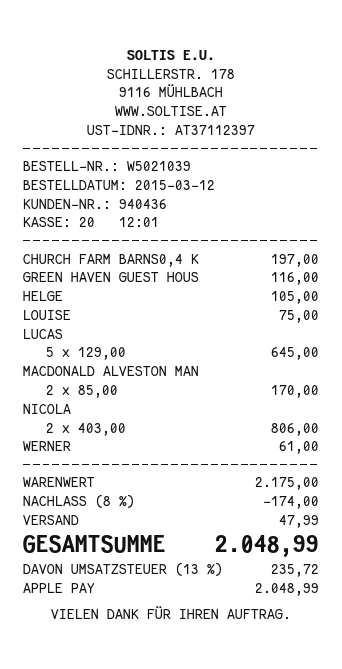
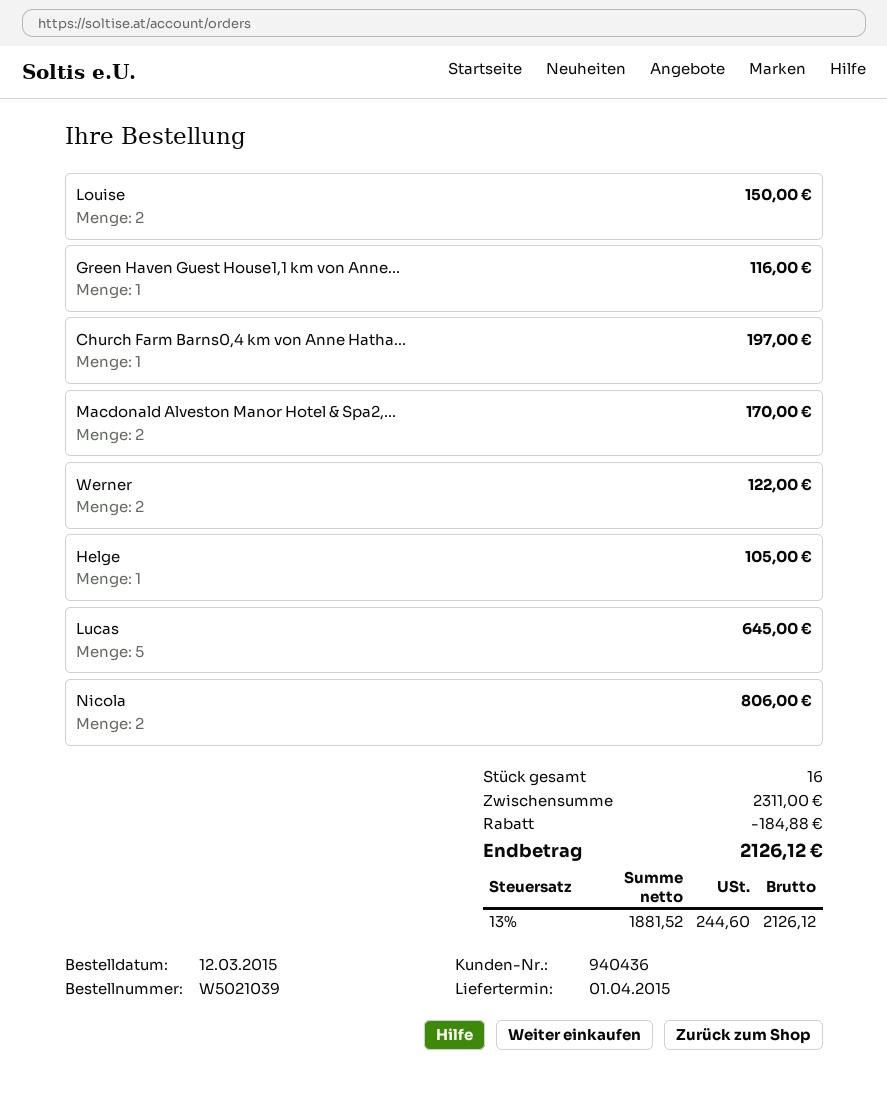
LOUISE: 1 for 75.00 -> 2 for 150.00
WERNER: 1 for 61.00 -> 2 for 122.00
subtotal: 2175.00 -> 2311.00
discount: 174.00 -> 184.88
shipping: 47.99 -> none
tax: 13% = 235.72 -> 13% = 244.60
total: 2048.99 -> 2126.12

